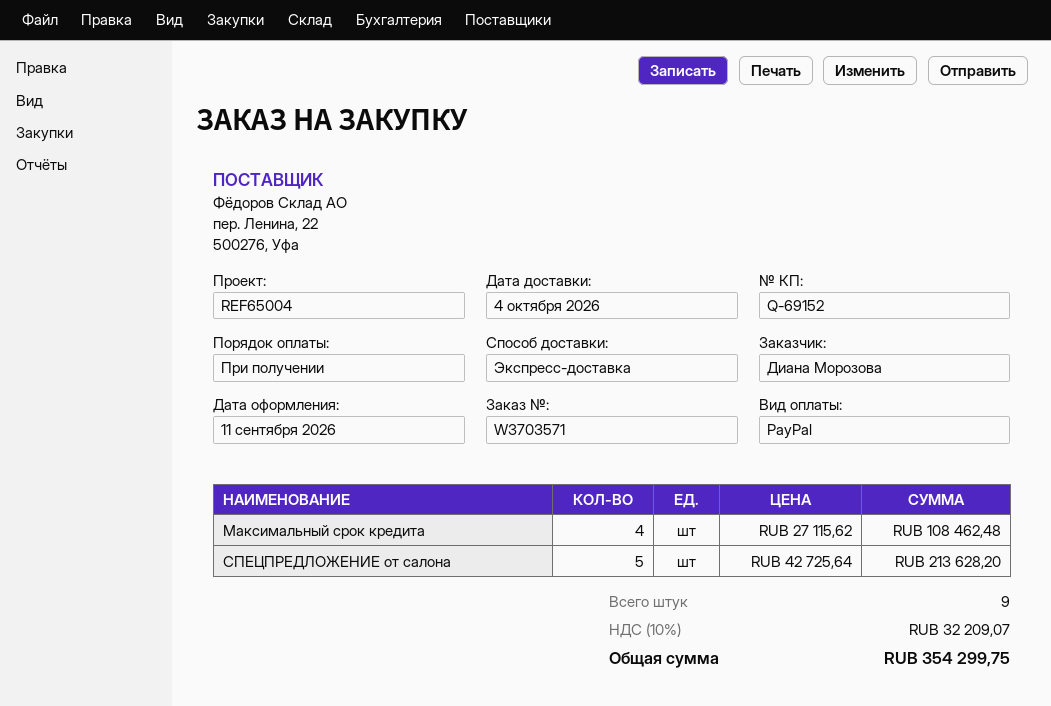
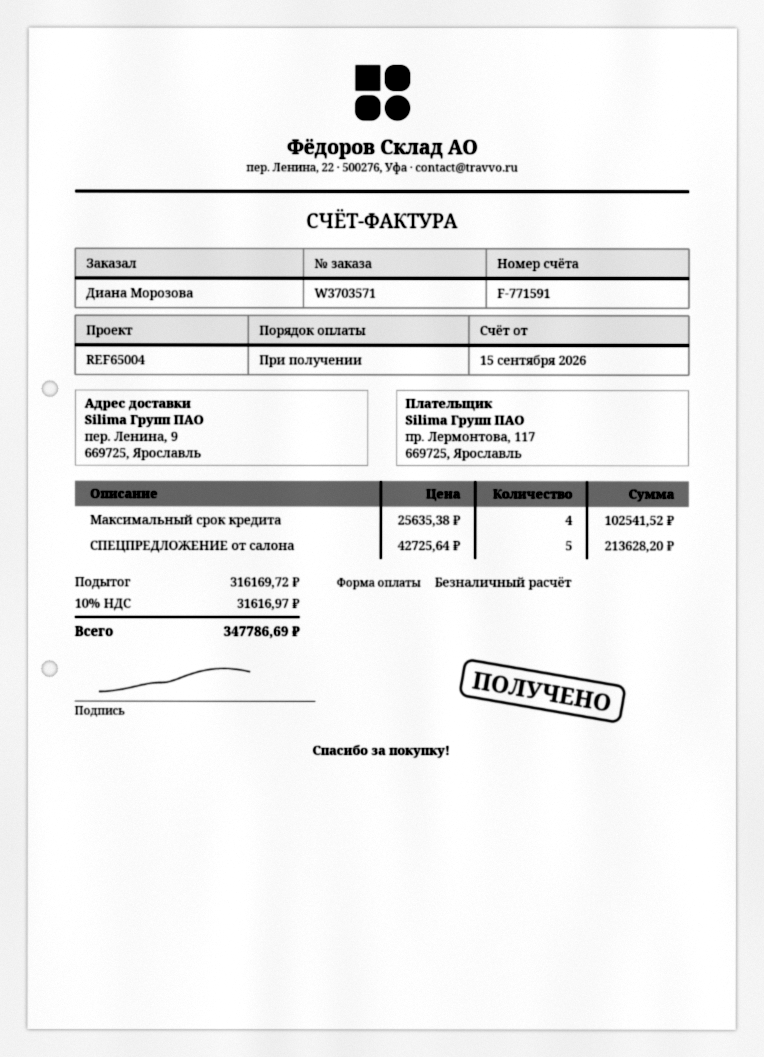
payment method: PayPal -> bank transfer
Максимальный срок кредита: 4 x 27115.62 = 108462.48 -> 4 x 25635.38 = 102541.52
tax: 10% = 32209.07 -> 10% = 31616.97
total: 354299.75 -> 347786.69

